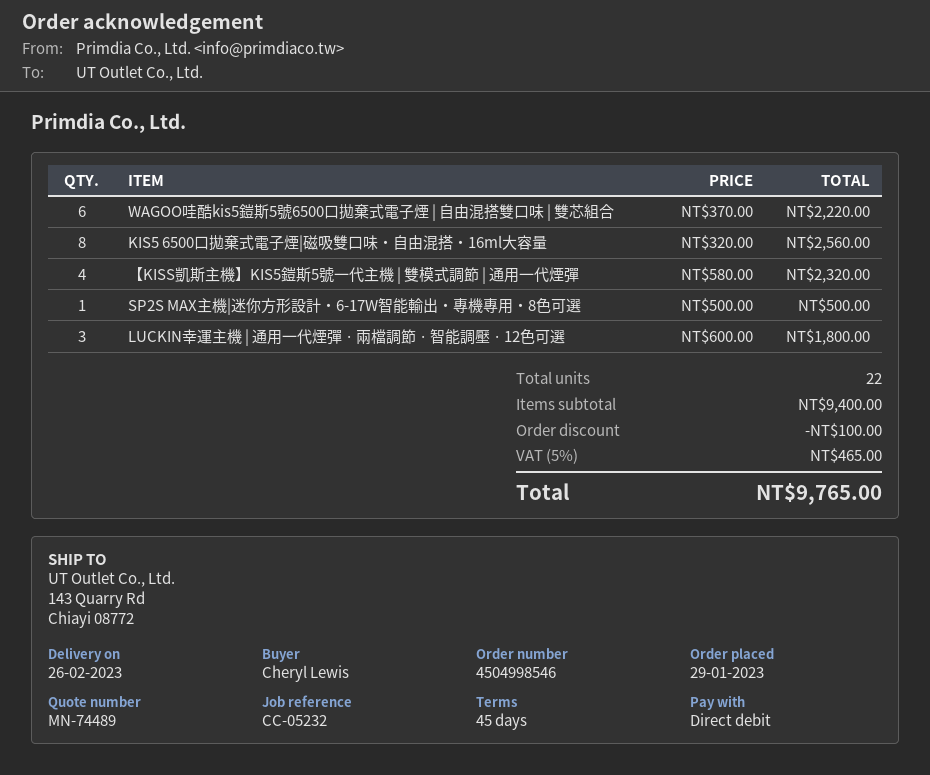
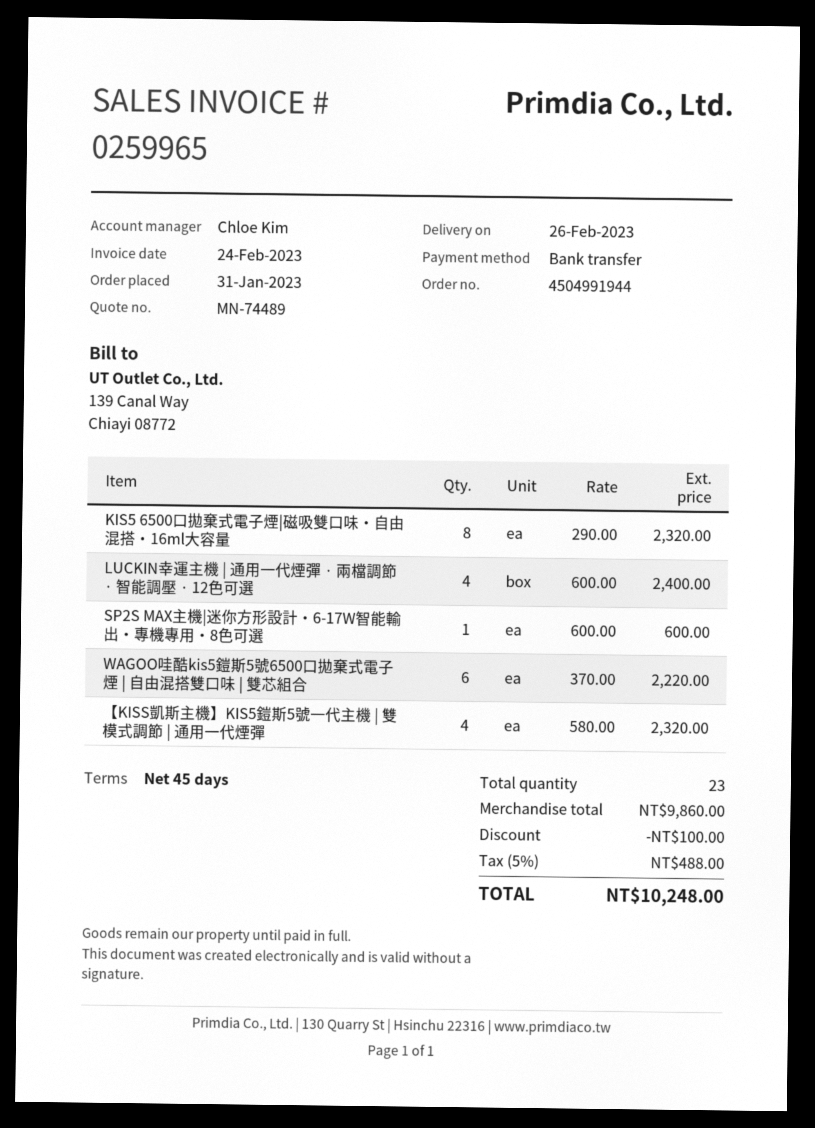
order number: 4504998546 -> 4504991944
order date: 2023-01-29 -> 2023-01-31
payment method: direct debit -> bank transfer
KIS5 6500口拋棄式電子煙|磁吸雙口味・自由混搭・16ml大容量: 8 x 320.00 = 2560.00 -> 8 x 290.00 = 2320.00
SP2S MAX主機|迷你方形設計・6-17W智能輸出・專機專用・8色可選: 1 x 500.00 = 500.00 -> 1 x 600.00 = 600.00
LUCKIN幸運主機 | 通用一代煙彈 · 兩檔調節 · 智能調壓 · 12色可選: 3 x 600.00 = 1800.00 -> 4 x 600.00 = 2400.00
total quantity: 22 -> 23
subtotal: 9400.00 -> 9860.00
tax: 5% = 465.00 -> 5% = 488.00
total: 9765.00 -> 10248.00

